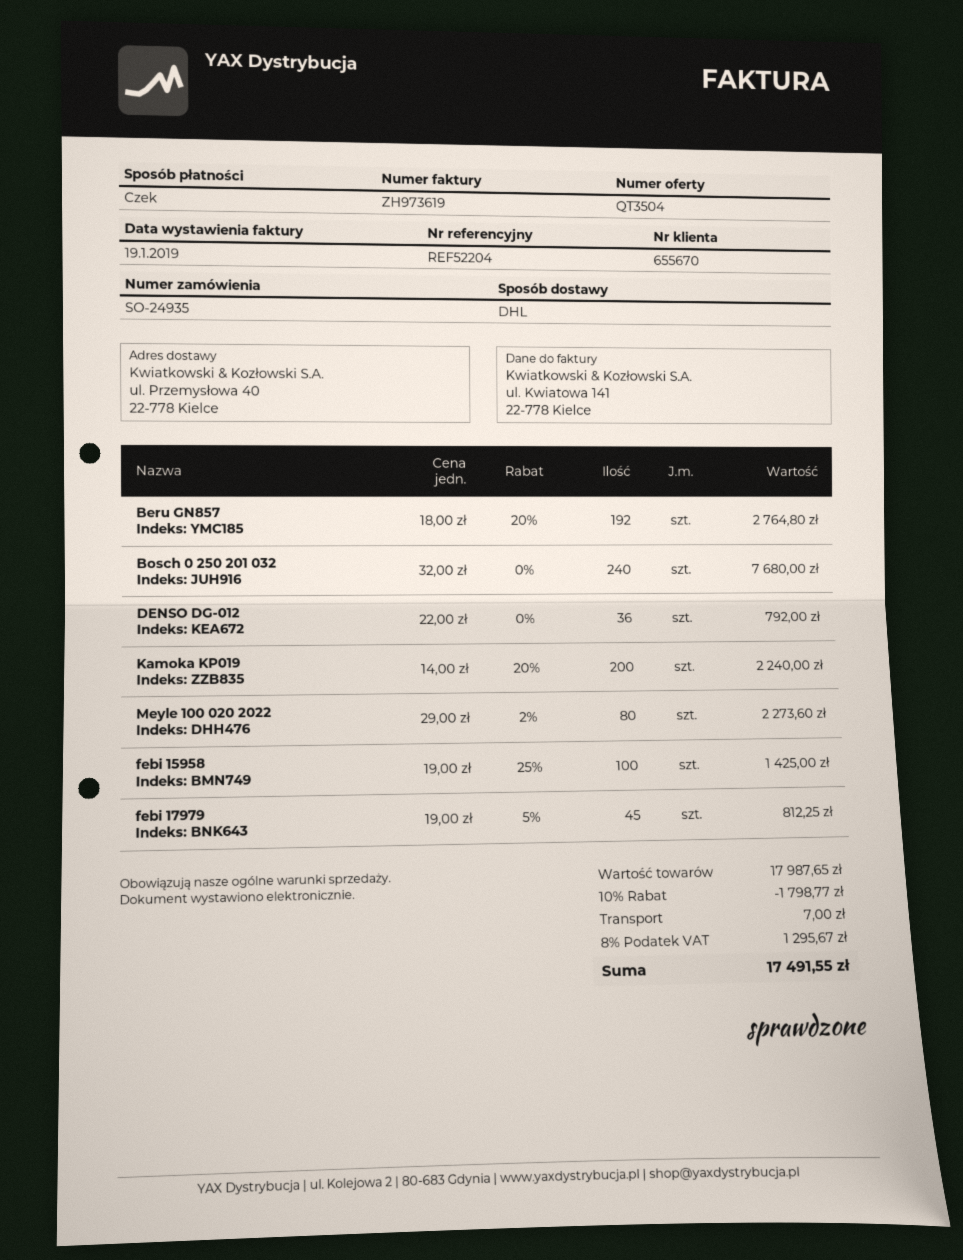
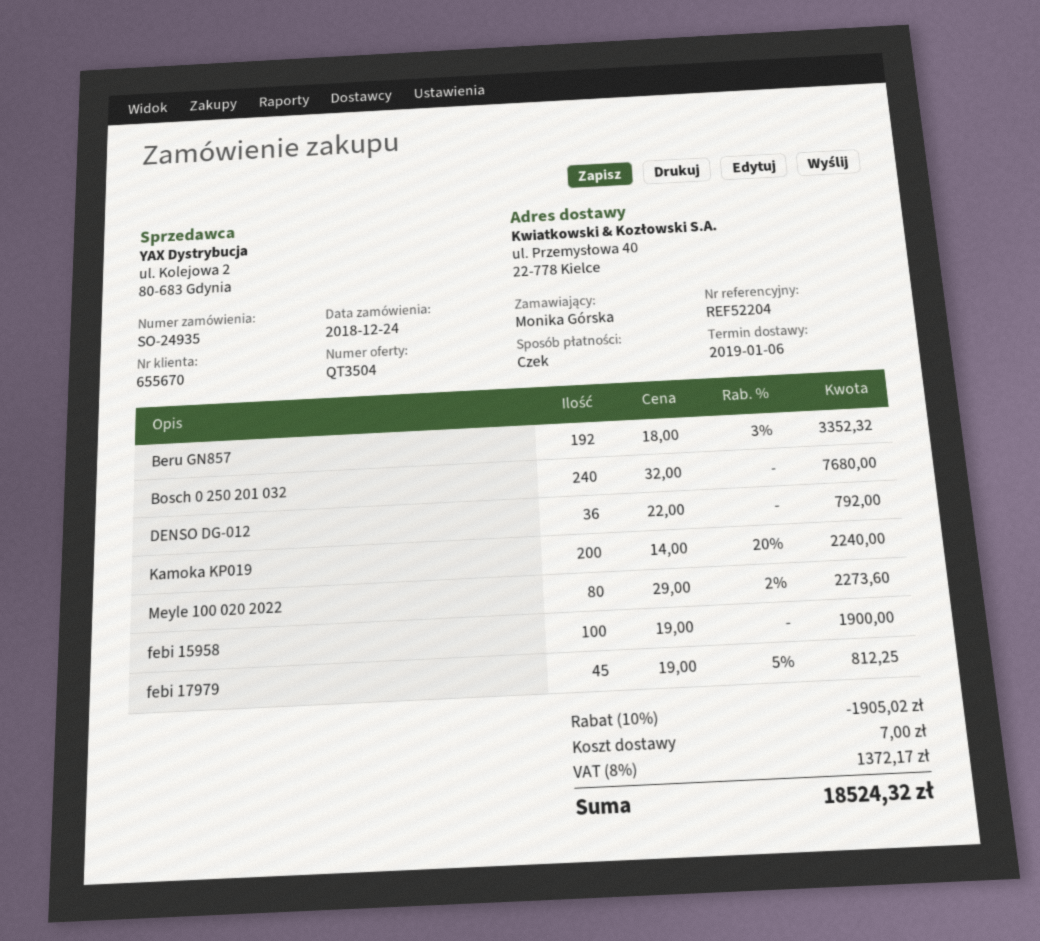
Beru GN857: 192 x 18.00 - 20% = 2764.80 -> 192 x 18.00 - 3% = 3352.32
febi 15958: 100 x 19.00 - 25% = 1425.00 -> 100 x 19.00 = 1900.00
discount: 10% = 1798.77 -> 10% = 1905.02
tax: 8% = 1295.67 -> 8% = 1372.17
total: 17491.55 -> 18524.32

